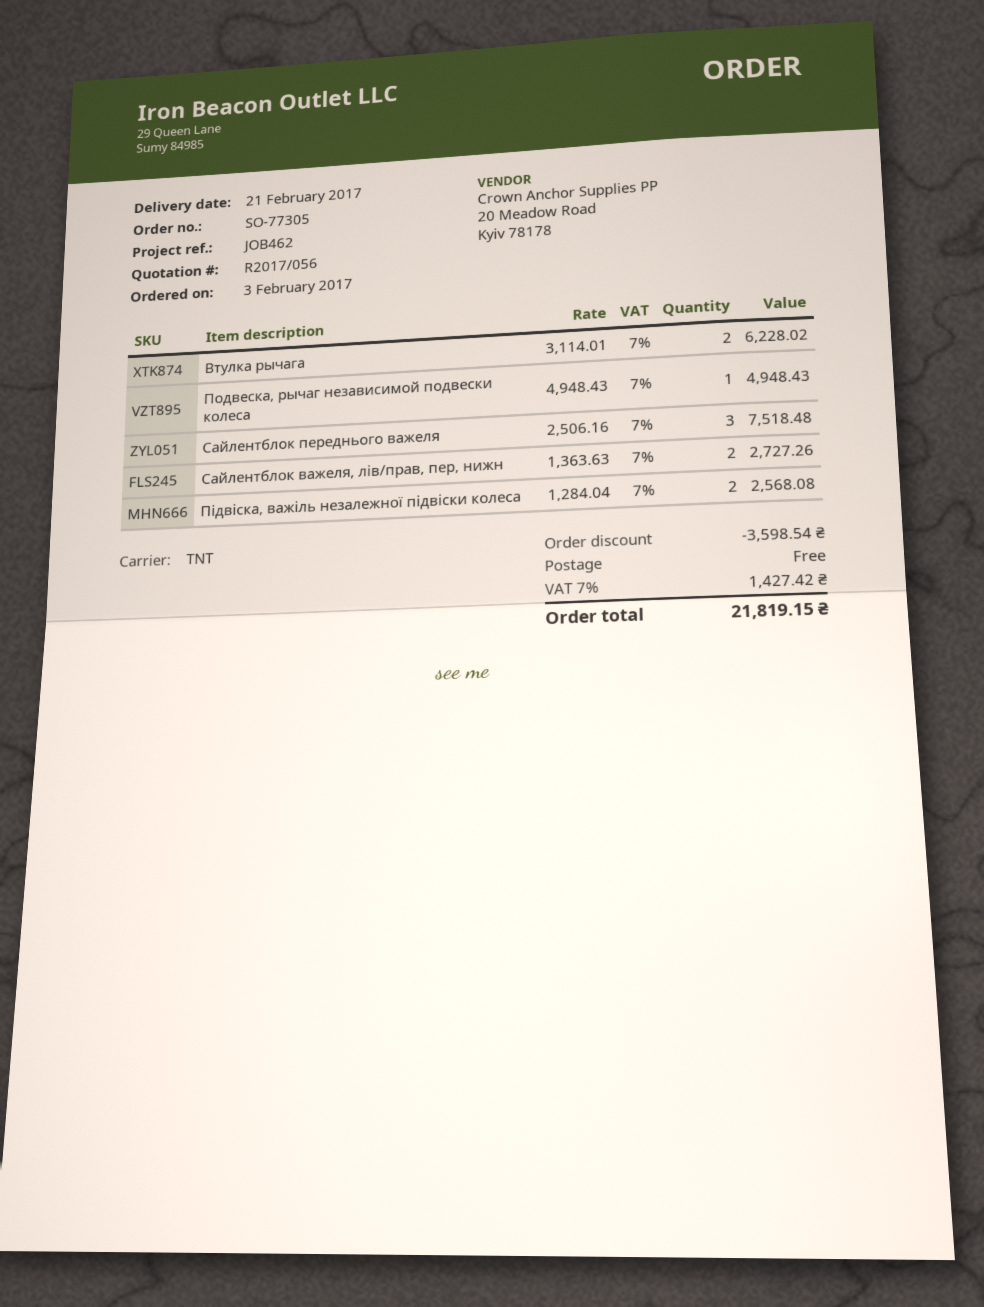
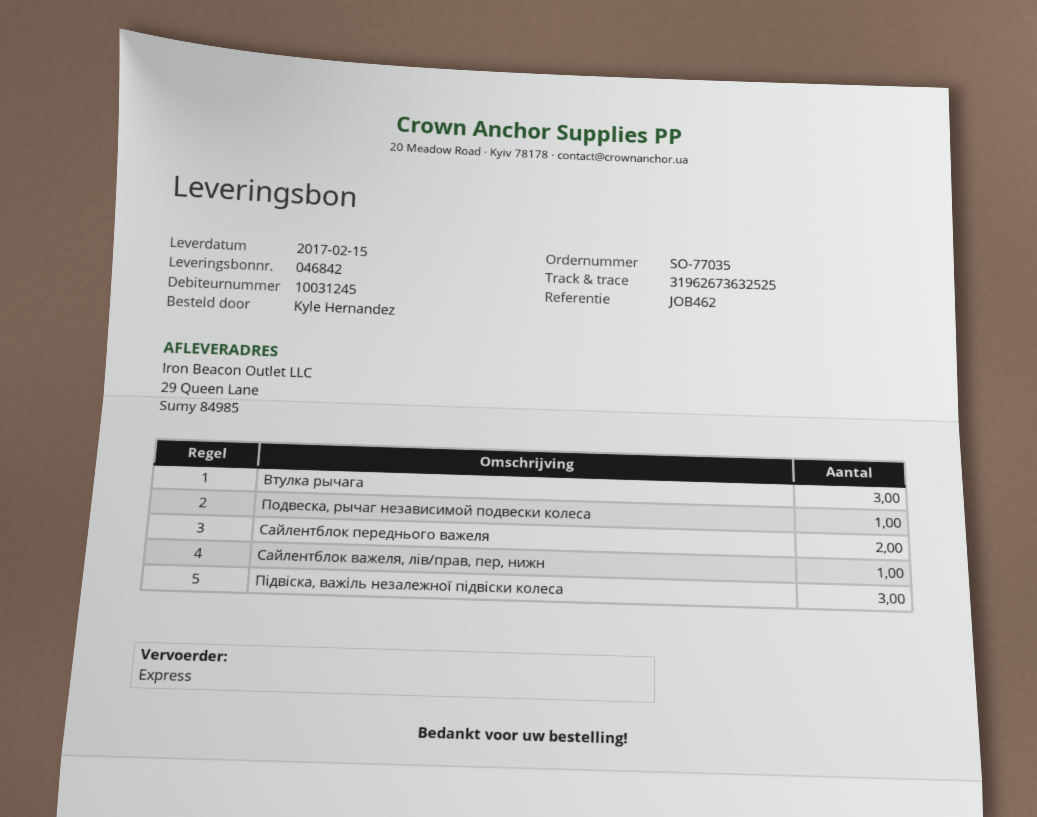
order number: SO-77305 -> SO-77035
delivery date: 2017-02-21 -> 2017-02-15
shipping method: TNT -> express
Втулка рычага: 2 -> 3
Сайлентблок переднього важеля: 3 -> 2
Сайлентблок важеля, лiв/прав, пер, нижн: 2 -> 1
Підвіска, важіль незалежної підвіски колеса: 2 -> 3

